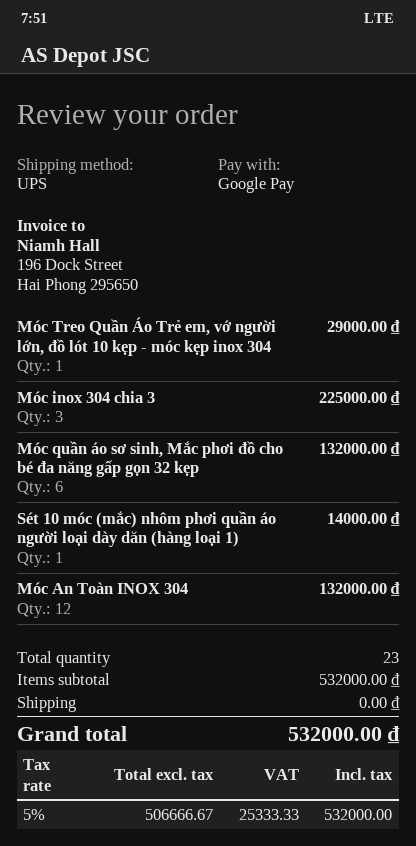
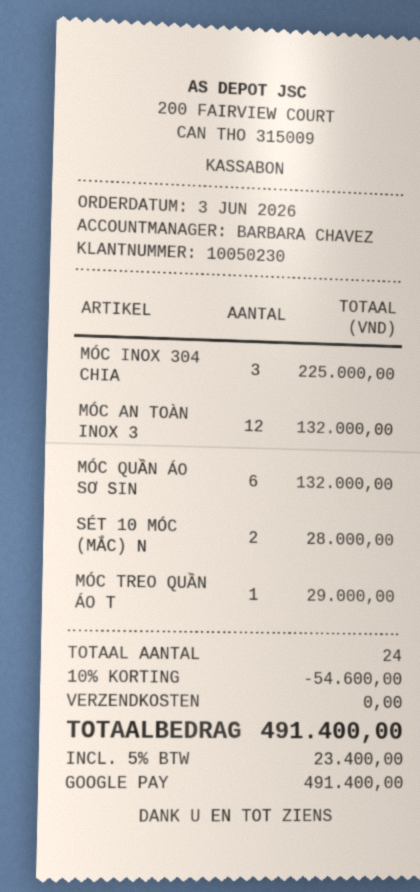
Sét 10 móc (mắc) nhôm phơi quần áo người loại dày dăn (hàng loại 1): 1 for 14000.00 -> 2 for 28000.00
total quantity: 23 -> 24
discount: none -> 10% = 54600.00
tax: 5% = 25333.33 -> 5% = 23400.00
total: 532000.00 -> 491400.00

